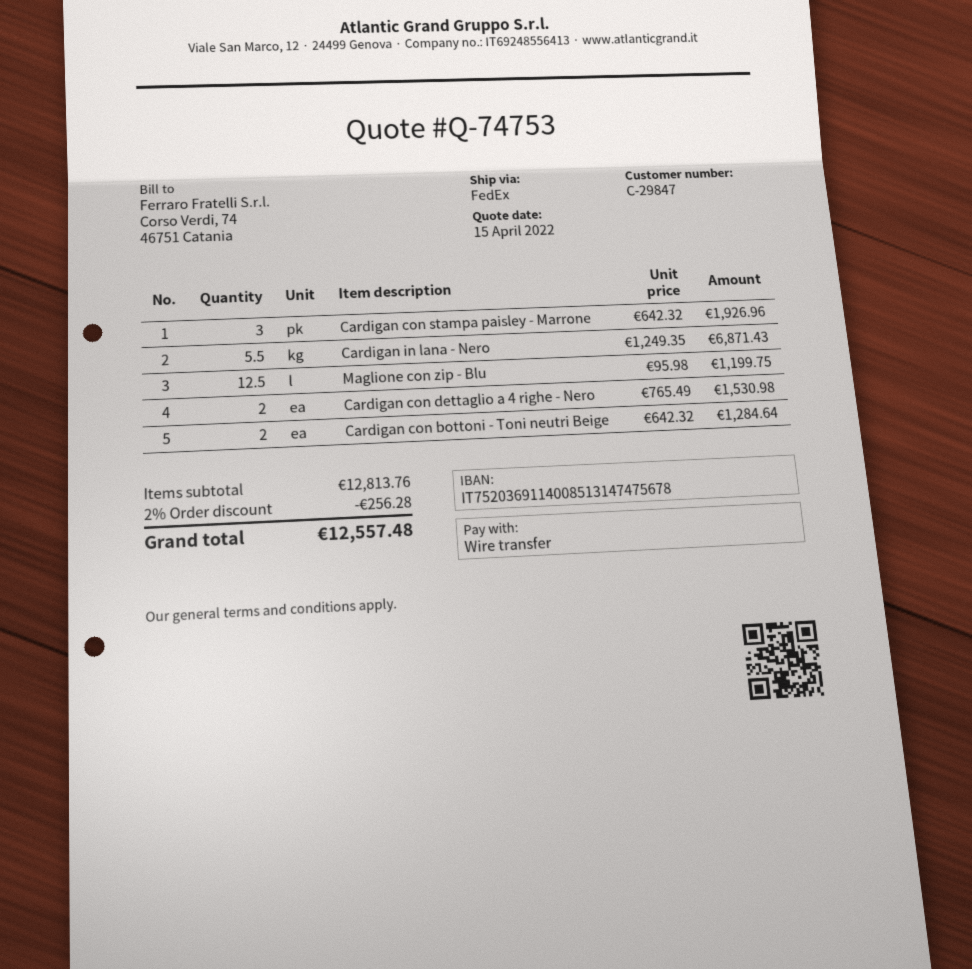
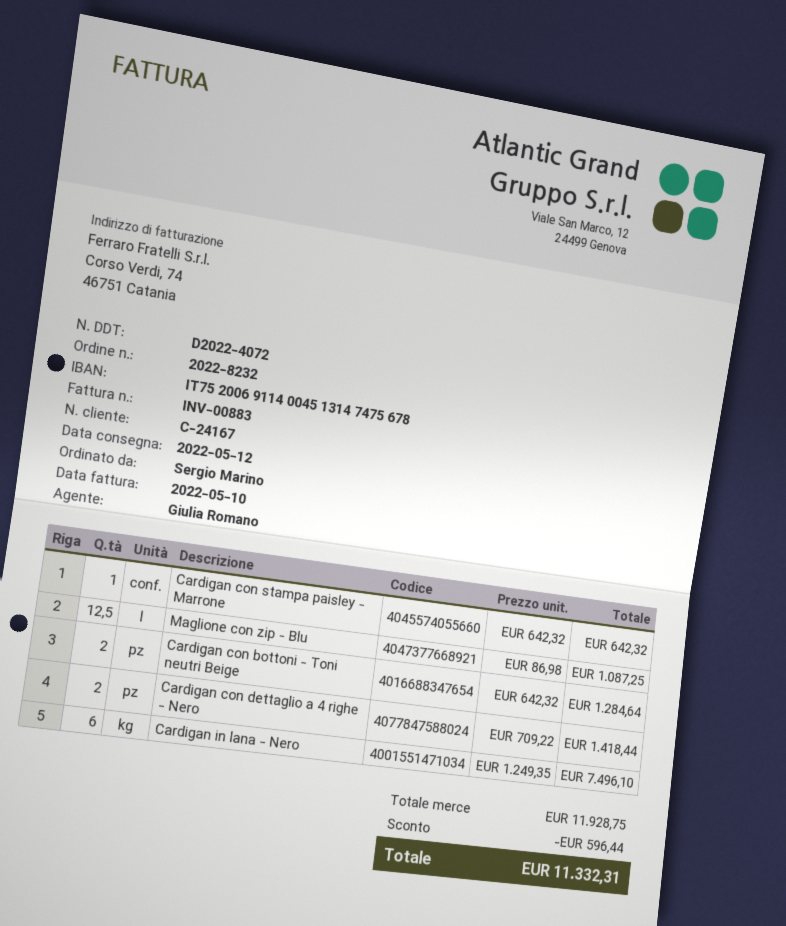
customer number: C-29847 -> C-24167
bank account: IT7520369114008513147475678 -> IT7520069114004513147475678
Cardigan con stampa paisley - Marrone: 3 x 642.32 = 1926.96 -> 1 x 642.32 = 642.32
Cardigan in lana - Nero: 5.5 x 1249.35 = 6871.43 -> 6 x 1249.35 = 7496.10
Maglione con zip - Blu: 12.5 x 95.98 = 1199.75 -> 12.5 x 86.98 = 1087.25
Cardigan con dettaglio a 4 righe - Nero: 2 x 765.49 = 1530.98 -> 2 x 709.22 = 1418.44
subtotal: 12813.76 -> 11928.75
discount: 256.28 -> 596.44
total: 12557.48 -> 11332.31

